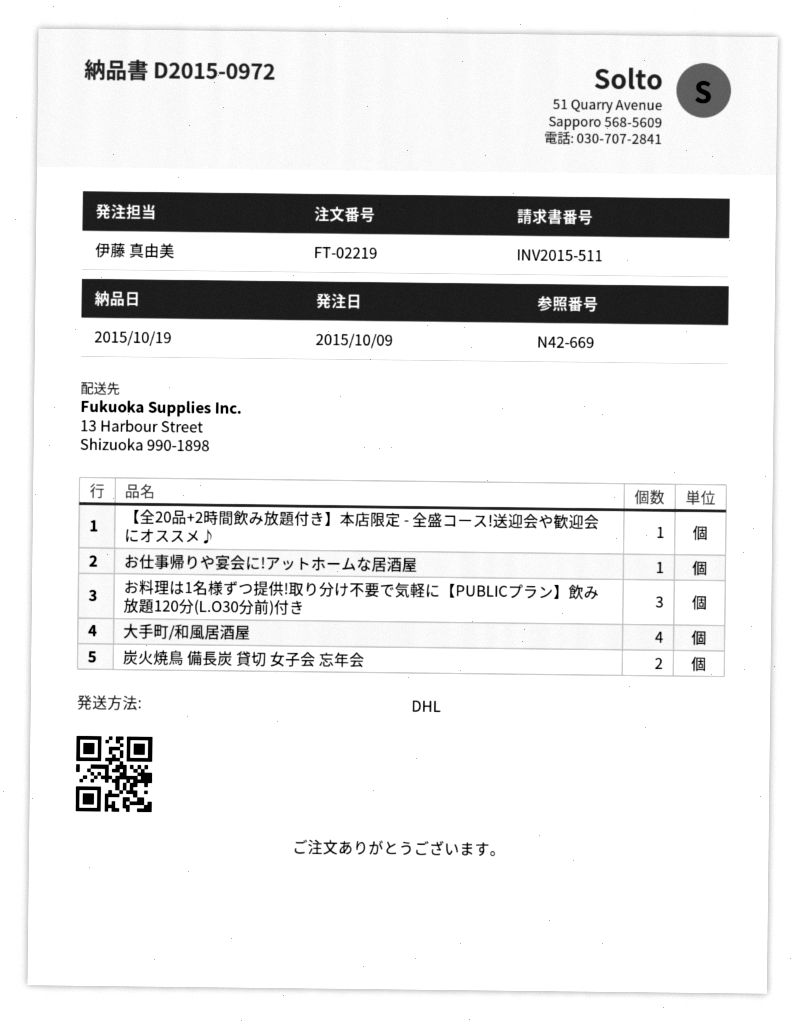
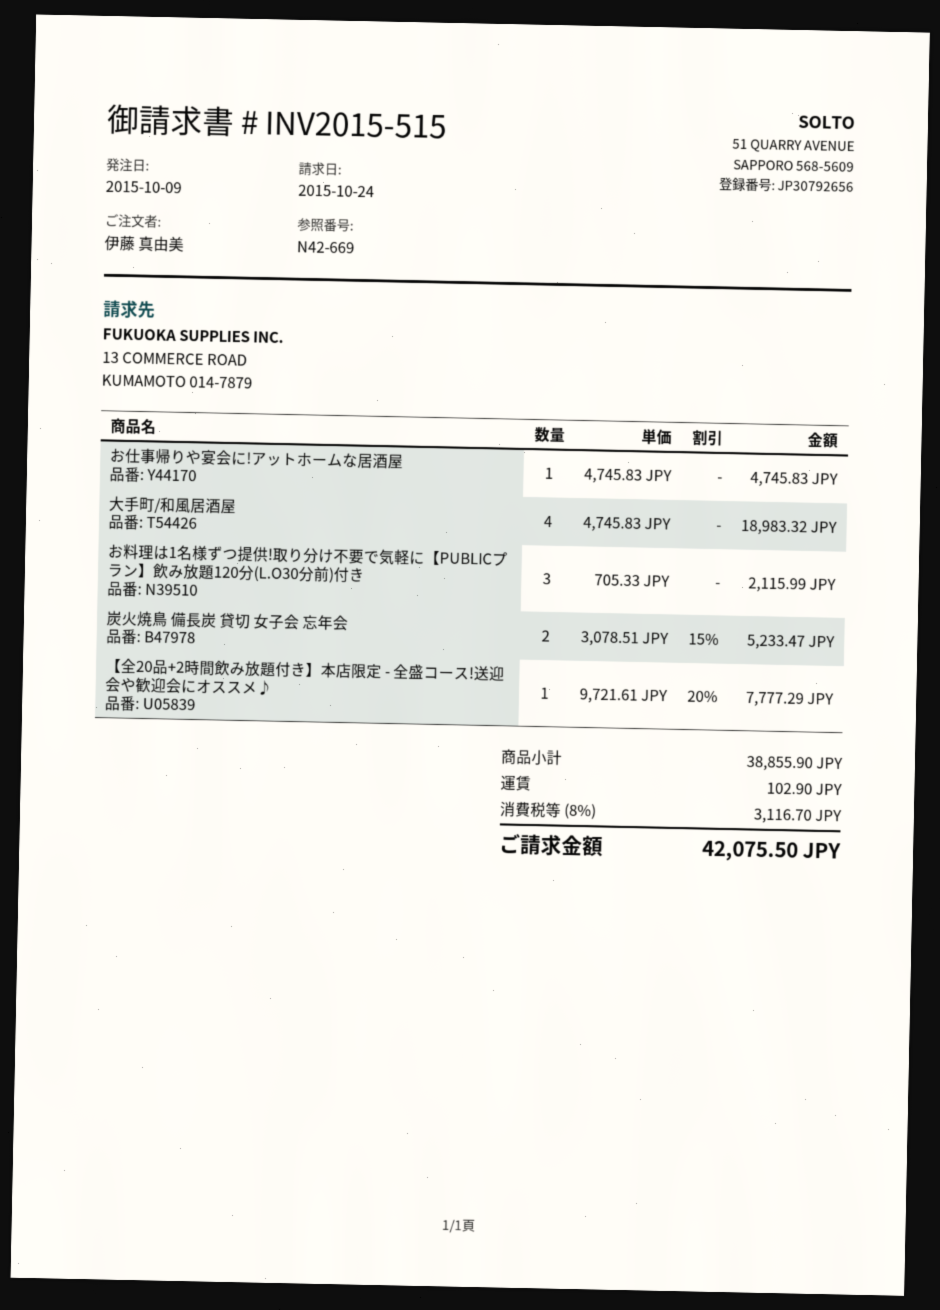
invoice number: INV2015-511 -> INV2015-515

